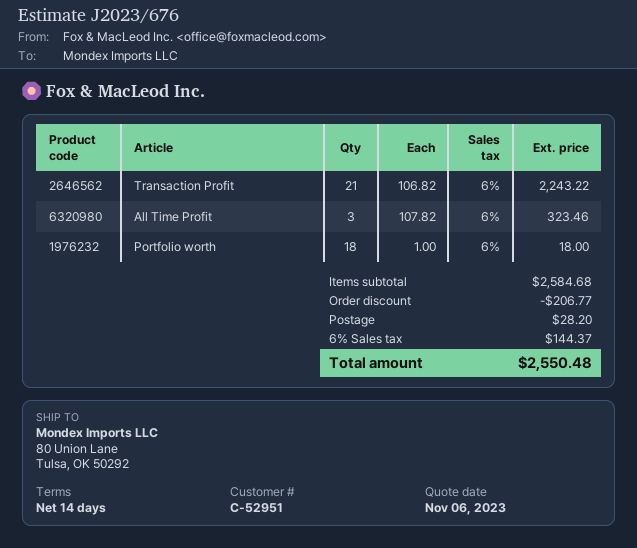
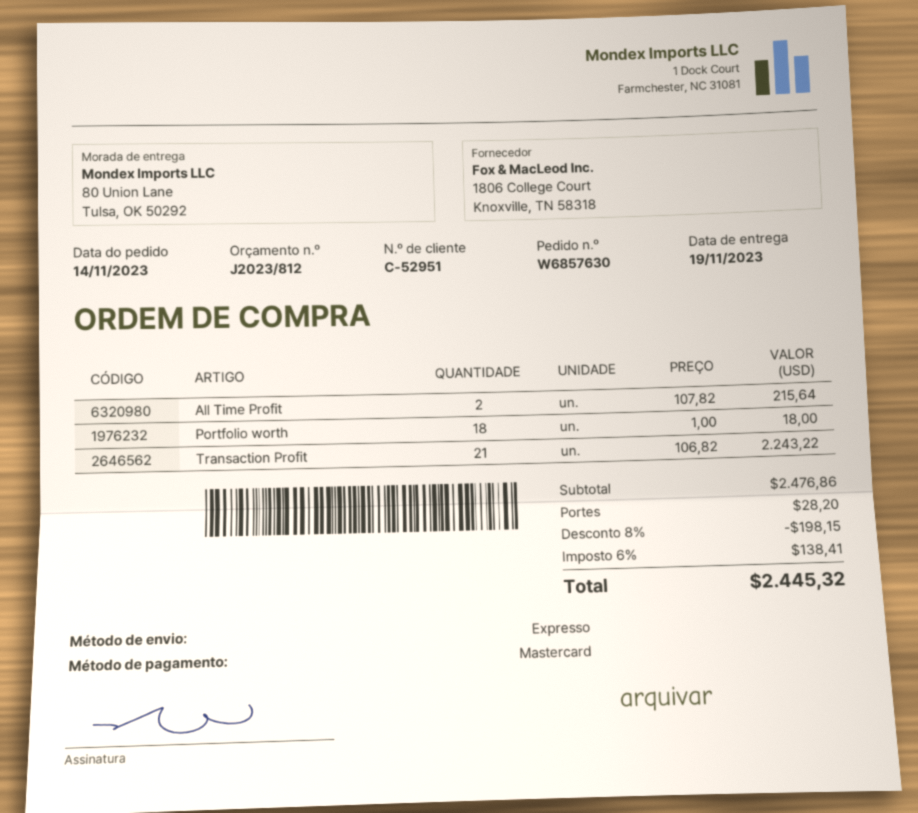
quote number: J2023/676 -> J2023/812
All Time Profit: 3 x 107.82 = 323.46 -> 2 x 107.82 = 215.64
subtotal: 2584.68 -> 2476.86
discount: 206.77 -> 198.15
tax: 6% = 144.37 -> 6% = 138.41
total: 2550.48 -> 2445.32

